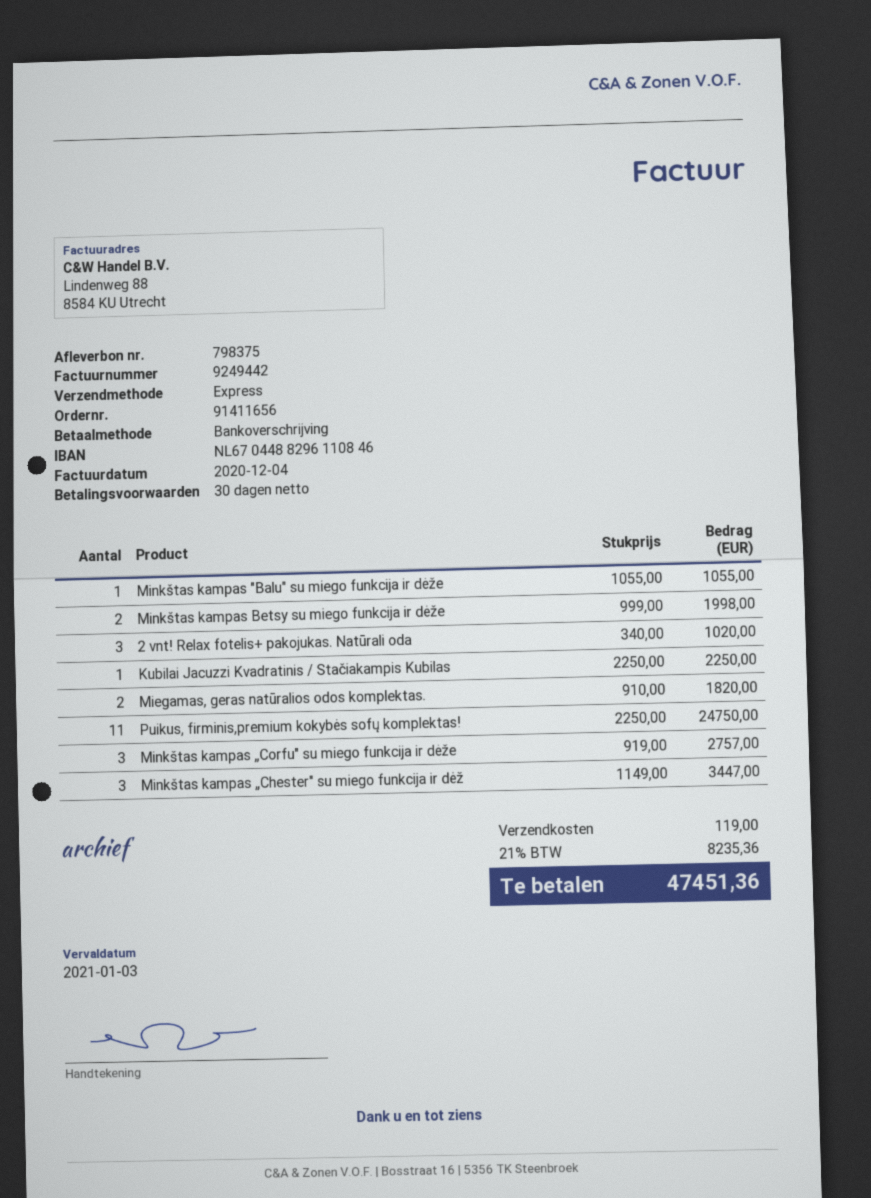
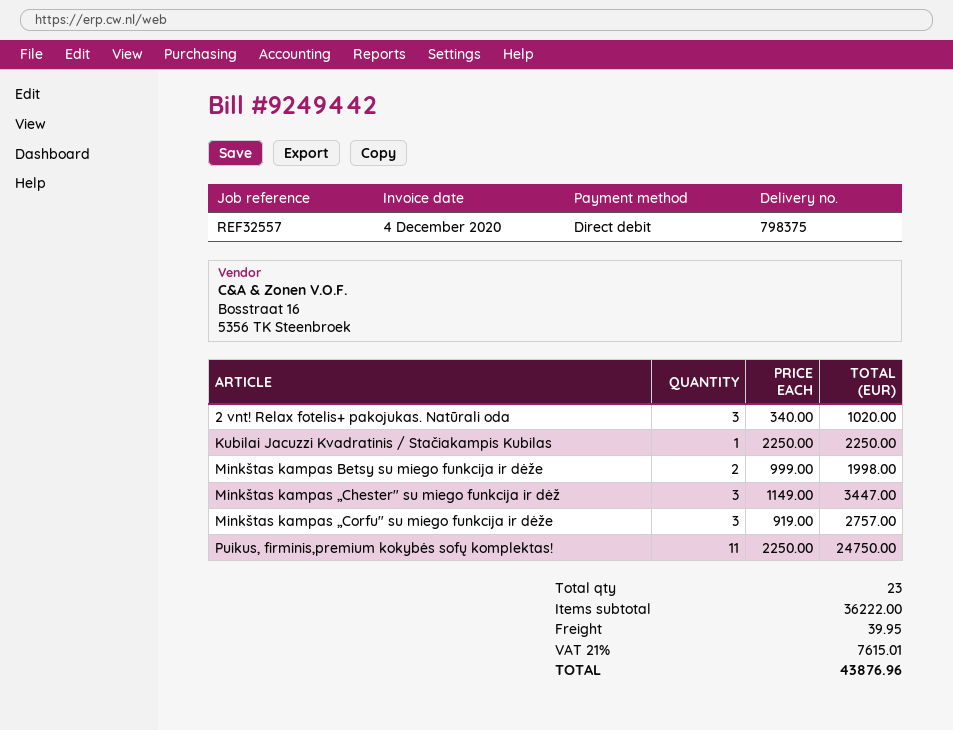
payment method: bank transfer -> direct debit
Minkštas kampas "Balu" su miego funkcija ir dėže: 1 x 1055.00 = 1055.00 -> none
Miegamas, geras natūralios odos komplektas.: 2 x 910.00 = 1820.00 -> none
shipping: 119.00 -> 39.95
tax: 21% = 8235.36 -> 21% = 7615.01
total: 47451.36 -> 43876.96

